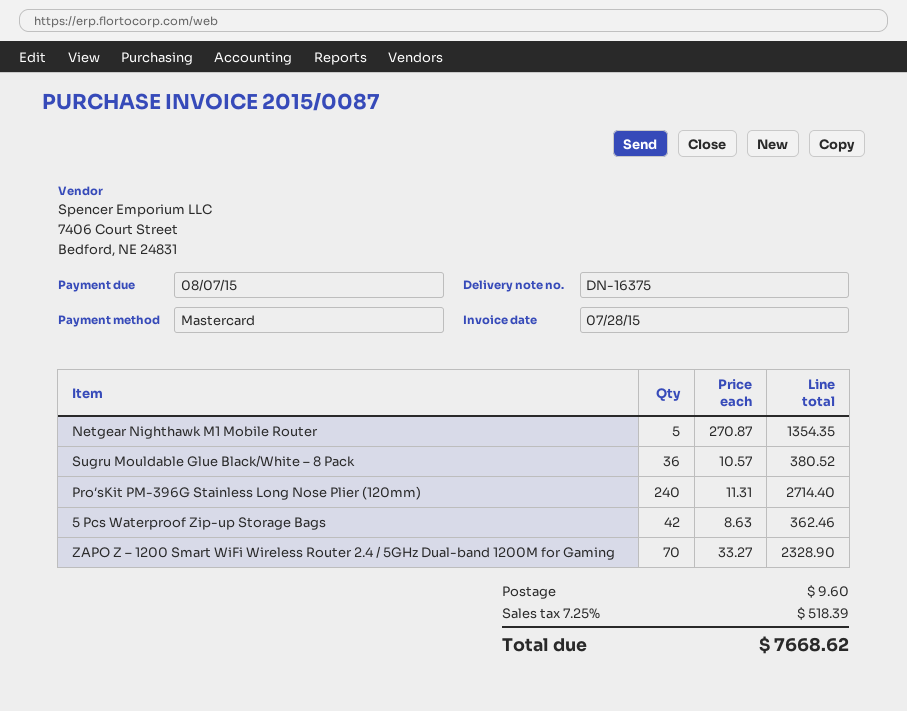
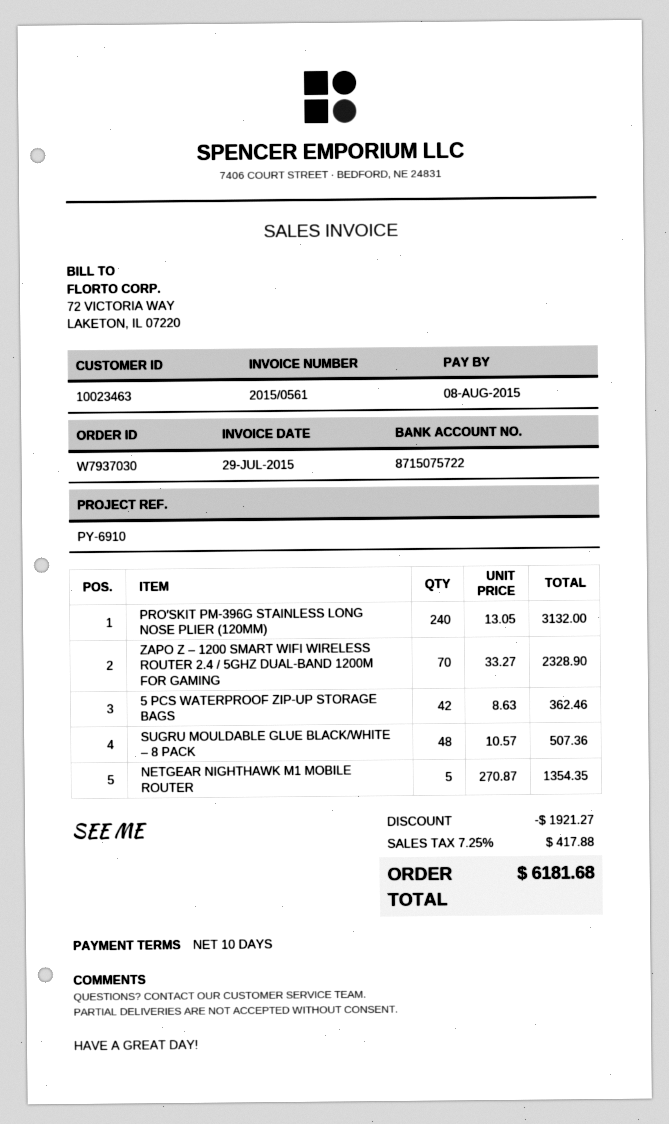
invoice number: 2015/0087 -> 2015/0561
invoice date: 2015-07-28 -> 2015-07-29
due date: 2015-08-07 -> 2015-08-08
Sugru Mouldable Glue Black/White – 8 Pack: 36 x 10.57 = 380.52 -> 48 x 10.57 = 507.36
Pro′sKit PM-396G Stainless Long Nose Plier (120mm): 240 x 11.31 = 2714.40 -> 240 x 13.05 = 3132.00
discount: none -> 1921.27
shipping: 9.60 -> none
tax: 7.25% = 518.39 -> 7.25% = 417.88
total: 7668.62 -> 6181.68

